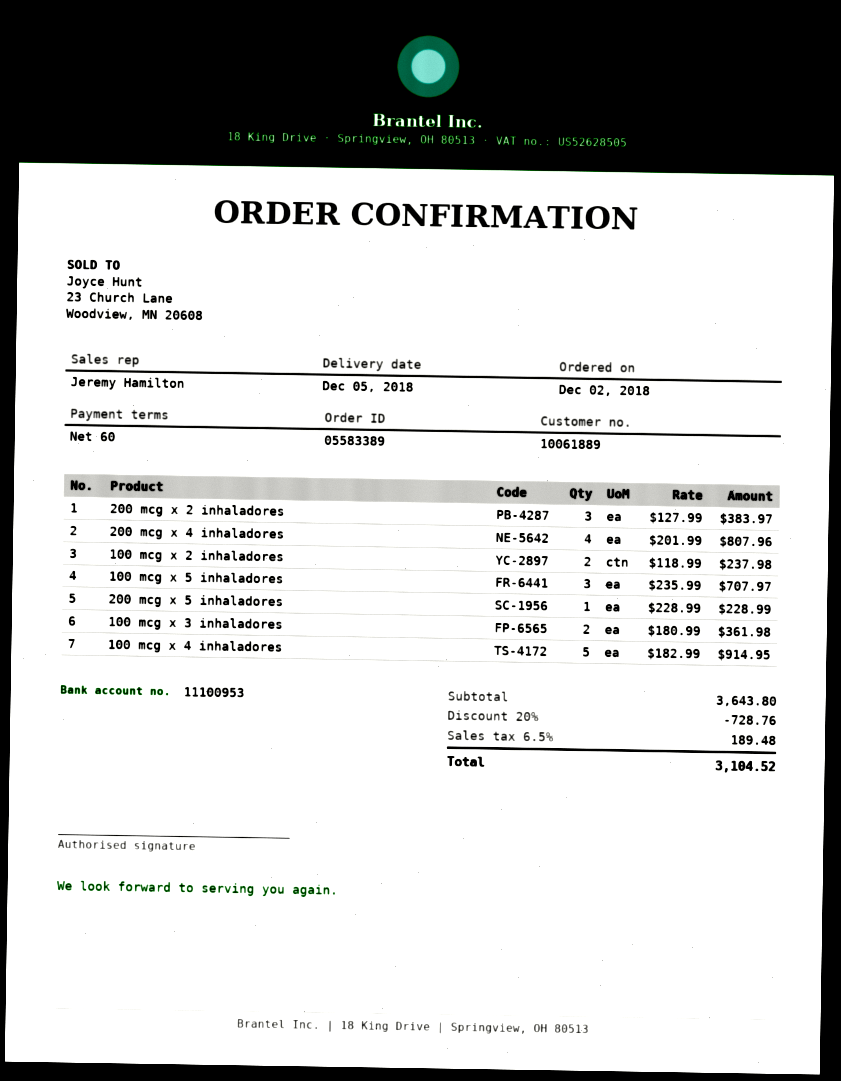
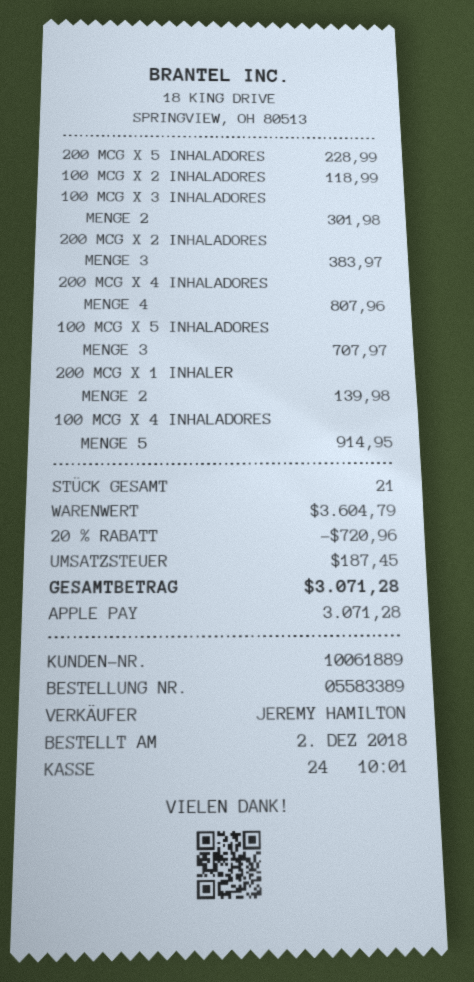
100 mcg x 2 inhaladores: 2 for 237.98 -> 1 for 118.99
100 mcg x 3 inhaladores: 2 for 361.98 -> 2 for 301.98
200 MCG X 1 INHALER: none -> 2 for 139.98
subtotal: 3643.80 -> 3604.79
discount: 20% = 728.76 -> 20% = 720.96
tax: 189.48 -> 187.45
total: 3104.52 -> 3071.28

